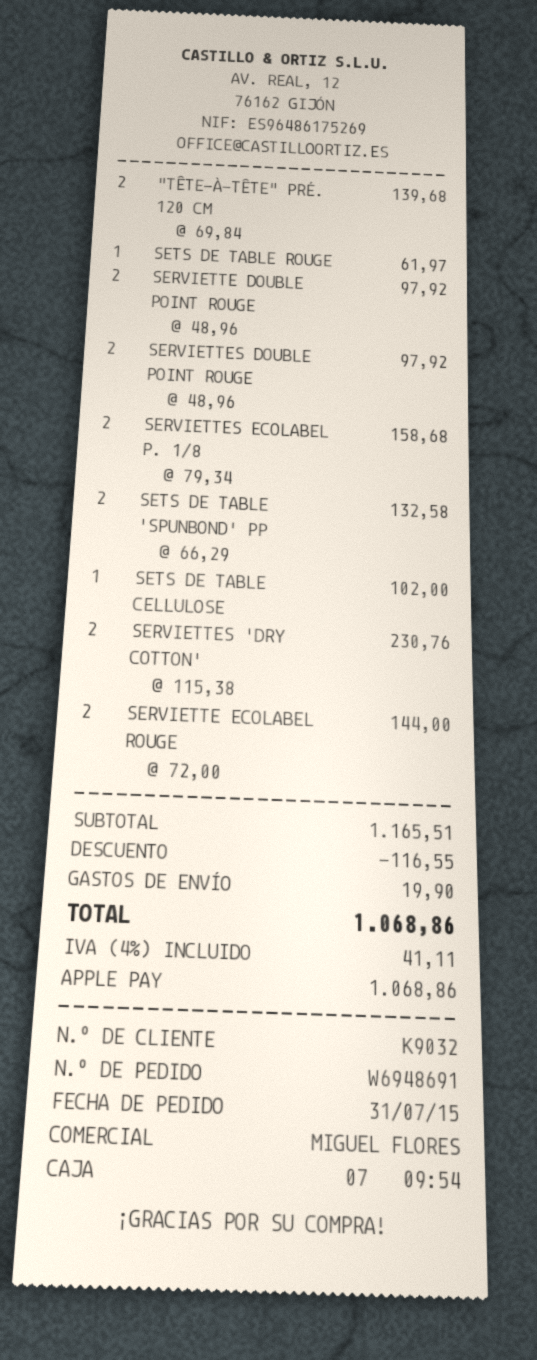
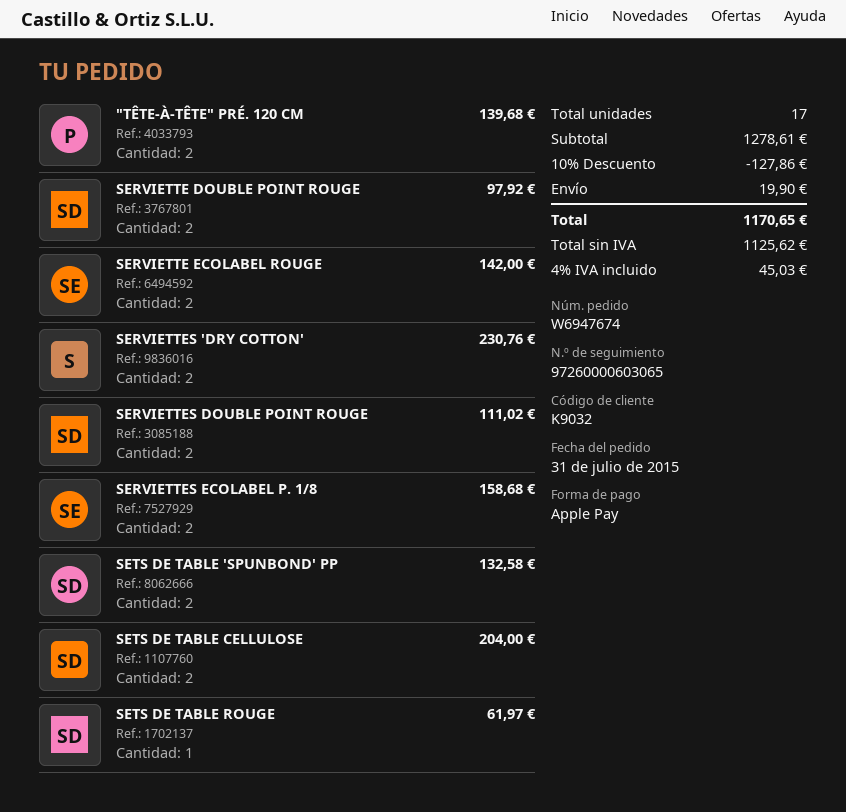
order number: W6948691 -> W6947674
SERVIETTES DOUBLE POINT ROUGE: 2 for 97.92 -> 2 for 111.02
SETS DE TABLE CELLULOSE: 1 for 102.00 -> 2 for 204.00
SERVIETTE ECOLABEL ROUGE: 2 for 144.00 -> 2 for 142.00
subtotal: 1165.51 -> 1278.61
discount: 116.55 -> 127.86
tax: 4% = 41.11 -> 4% = 45.03
total: 1068.86 -> 1170.65

